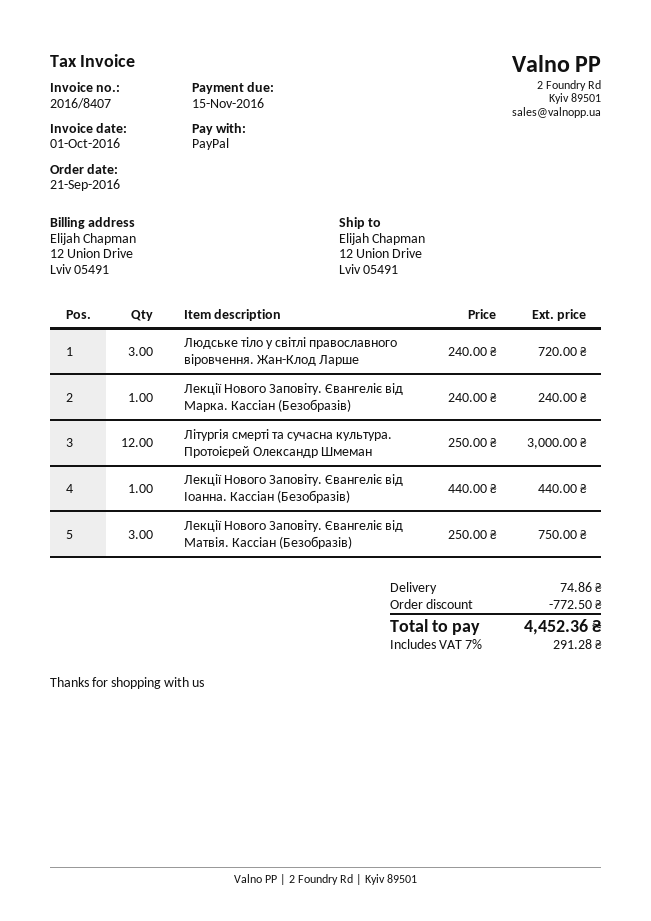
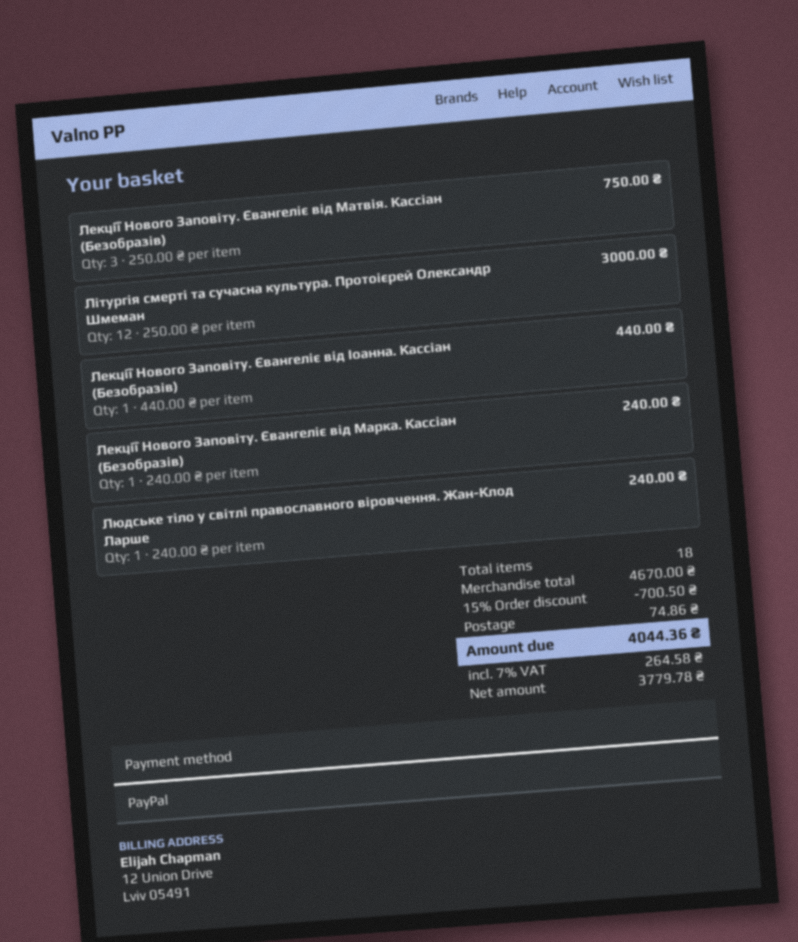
Людське тіло у світлі православного віровчення. Жан-Клод Ларше: 3 x 240.00 = 720.00 -> 1 x 240.00 = 240.00
discount: 772.50 -> 700.50
tax: 7% = 291.28 -> 7% = 264.58
total: 4452.36 -> 4044.36

